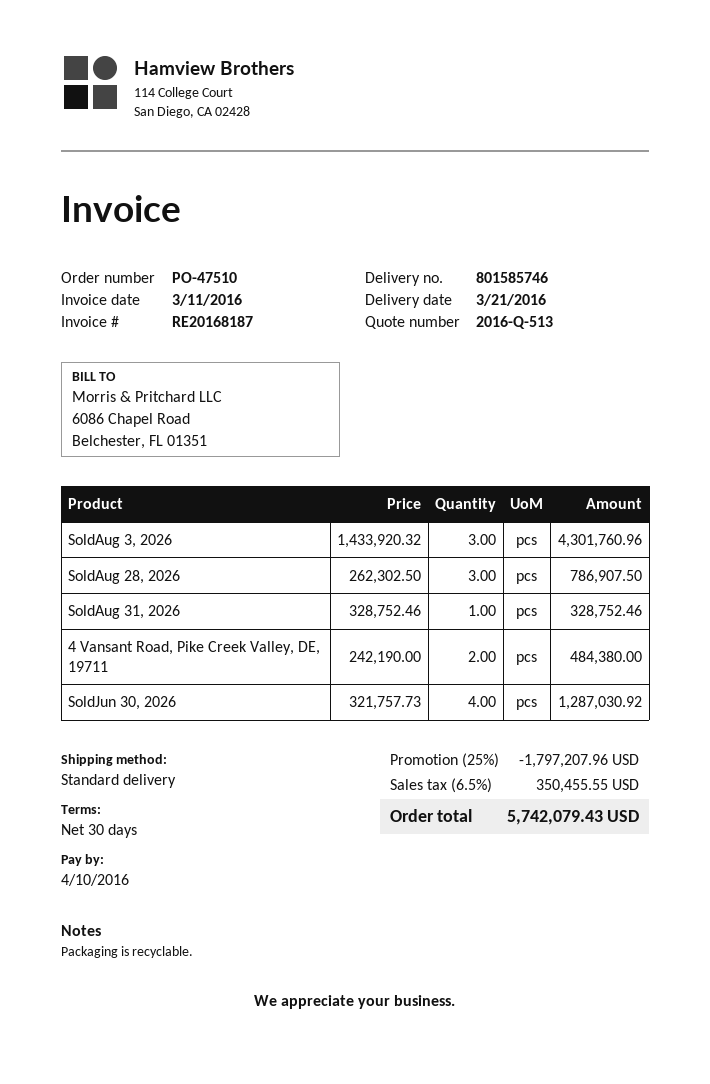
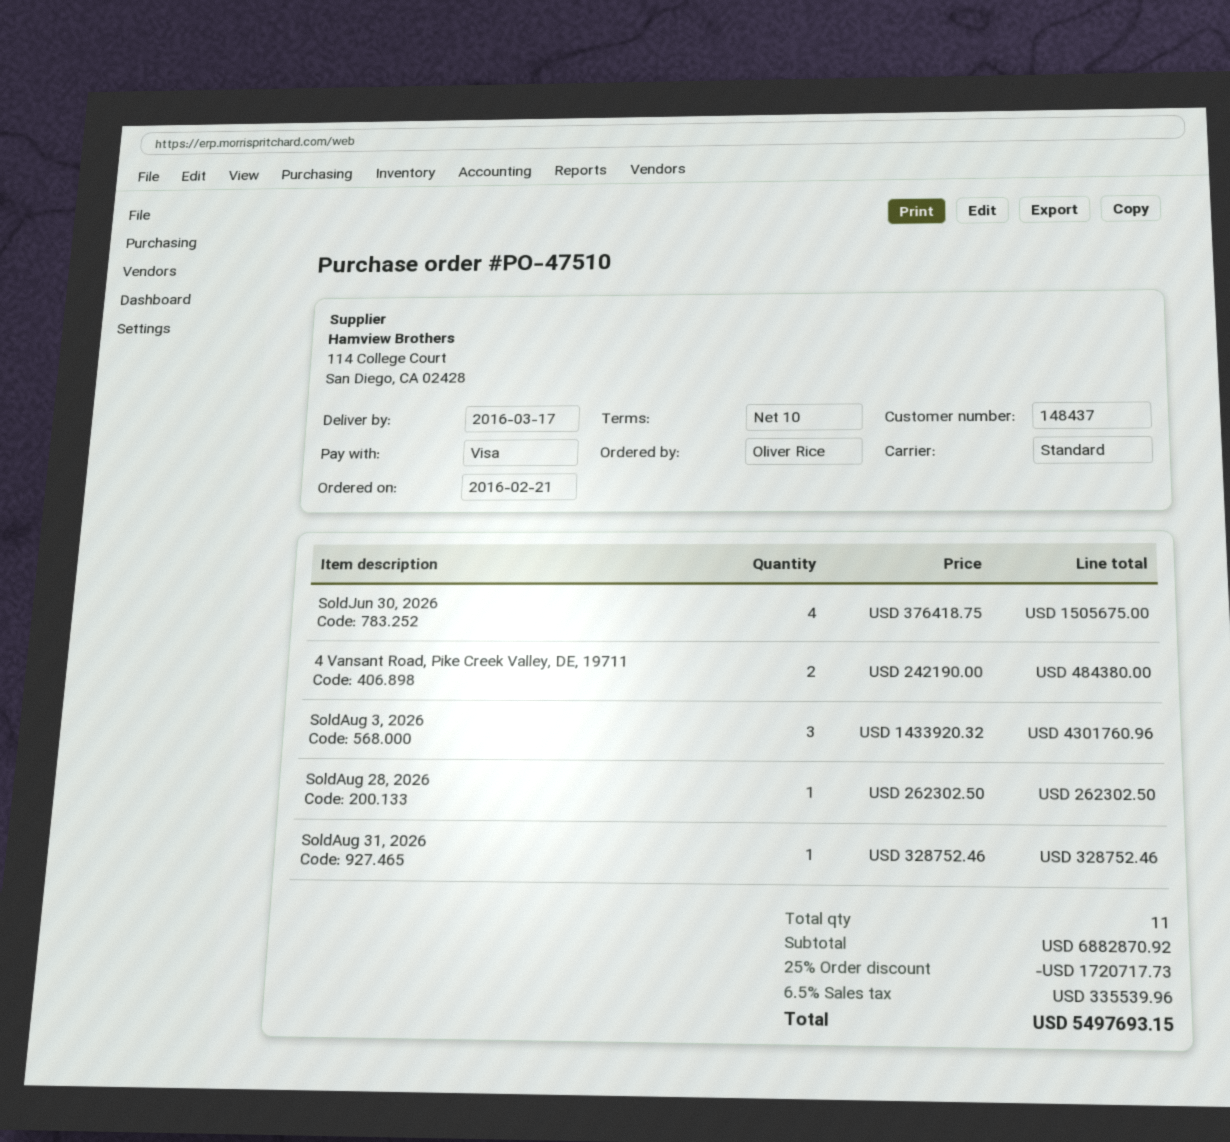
delivery date: 2016-03-21 -> 2016-03-17
payment terms: 30 days -> 10 days
SoldAug 28, 2026: 3 x 262302.50 = 786907.50 -> 1 x 262302.50 = 262302.50
SoldJun 30, 2026: 4 x 321757.73 = 1287030.92 -> 4 x 376418.75 = 1505675.00
discount: 25% = 1797207.96 -> 25% = 1720717.73
tax: 6.5% = 350455.55 -> 6.5% = 335539.96
total: 5742079.43 -> 5497693.15

